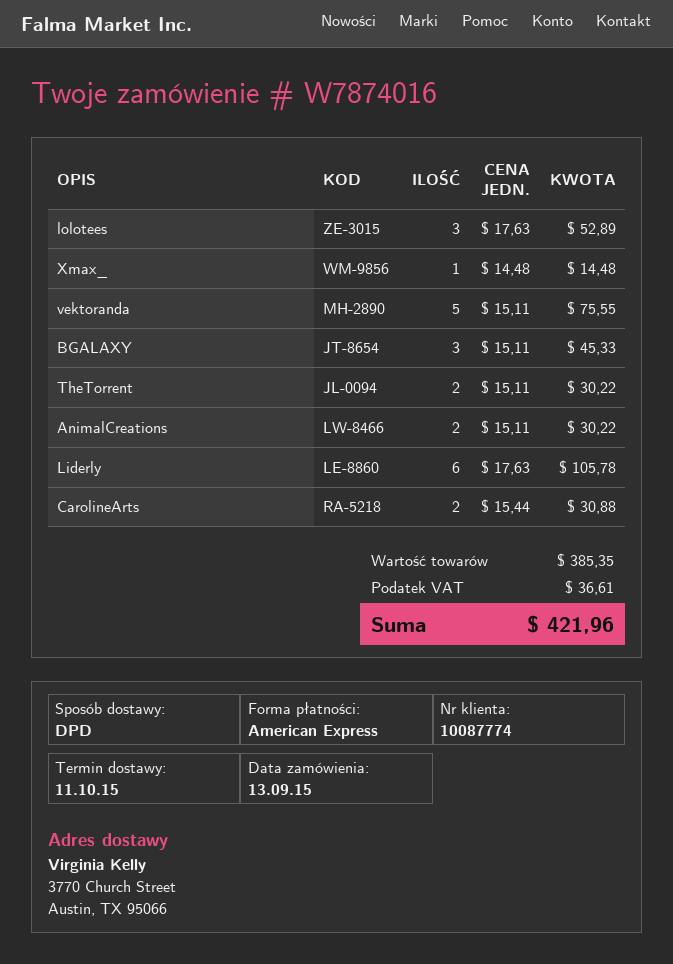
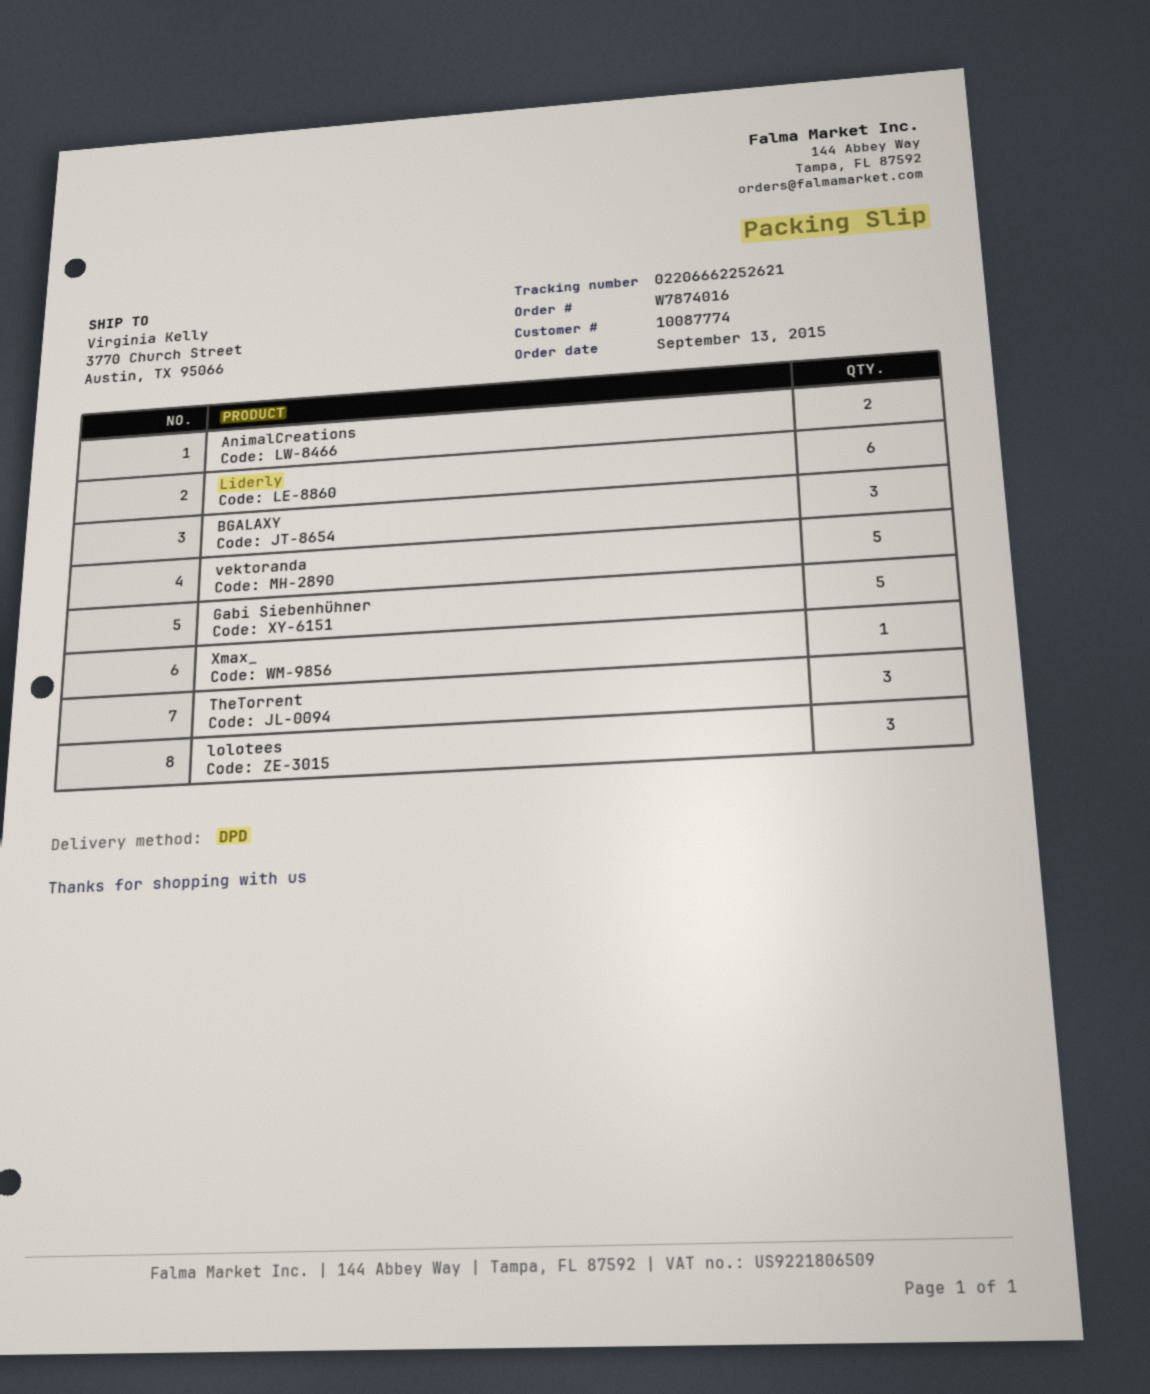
TheTorrent: 2 -> 3
CarolineArts: 2 -> none
Gabi Siebenhühner: none -> 5

